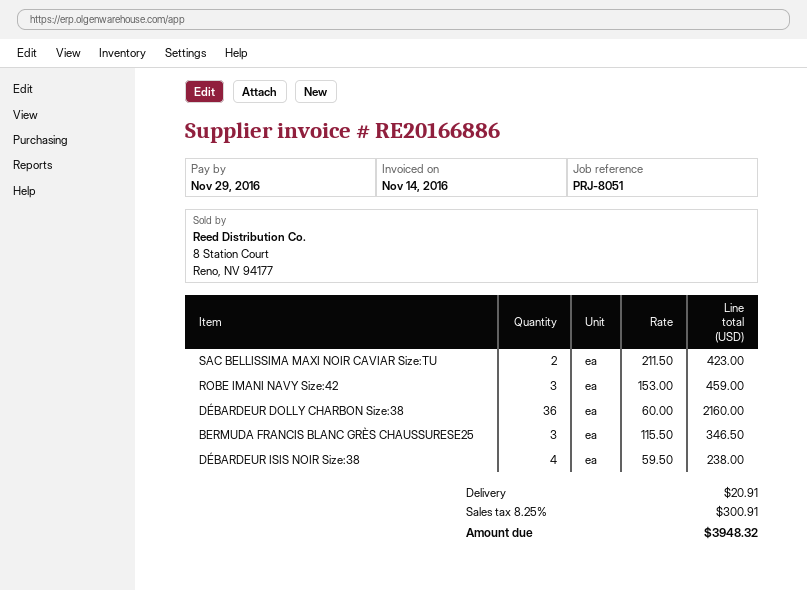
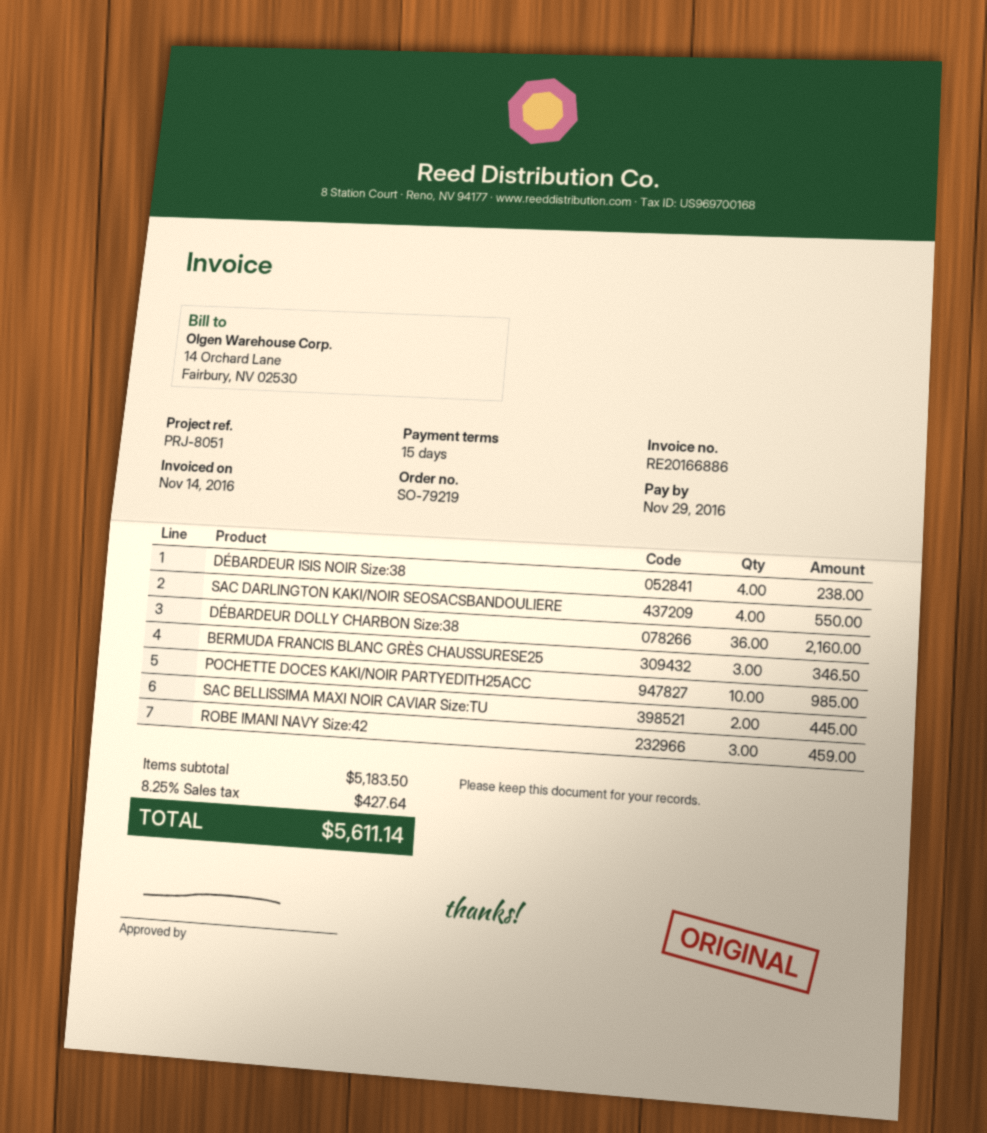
SAC BELLISSIMA MAXI NOIR CAVIAR Size:TU: 2 for 423.00 -> 2 for 445.00
SAC DARLINGTON KAKI/NOIR SEOSACSBANDOULIERE: none -> 4 for 550.00
POCHETTE DOCES KAKI/NOIR PARTYEDITH25ACC: none -> 10 for 985.00
shipping: 20.91 -> none
tax: 8.25% = 300.91 -> 8.25% = 427.64
total: 3948.32 -> 5611.14

